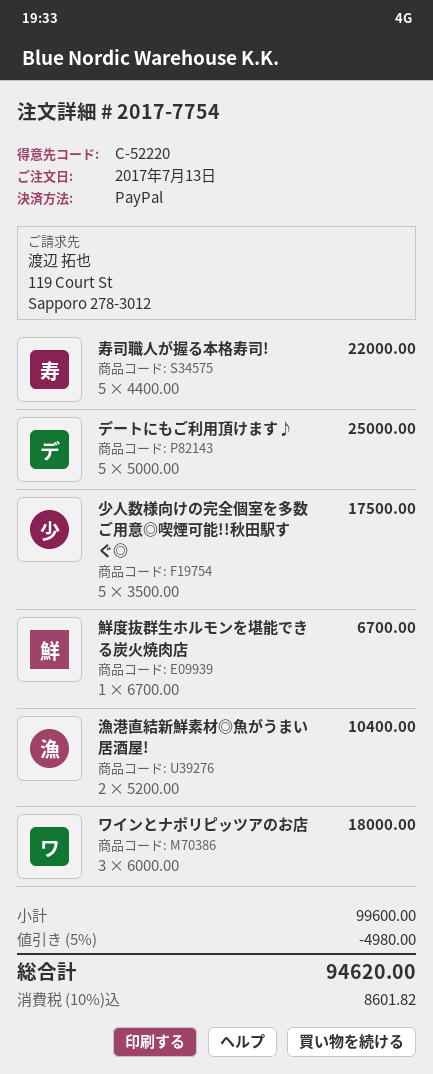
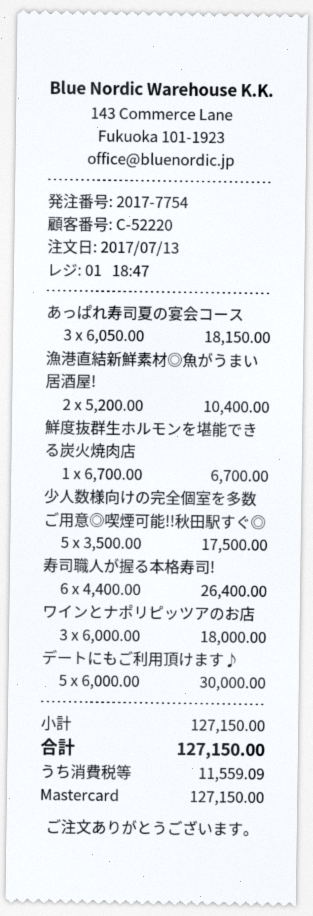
payment method: PayPal -> Mastercard
寿司職人が握る本格寿司!: 5 x 4400.00 = 22000.00 -> 6 x 4400.00 = 26400.00
デートにもご利用頂けます♪: 5 x 5000.00 = 25000.00 -> 5 x 6000.00 = 30000.00
あっぱれ寿司夏の宴会コース: none -> 3 x 6050.00 = 18150.00
subtotal: 99600.00 -> 127150.00
discount: 5% = 4980.00 -> none
tax: 8601.82 -> 11559.09
total: 94620.00 -> 127150.00

